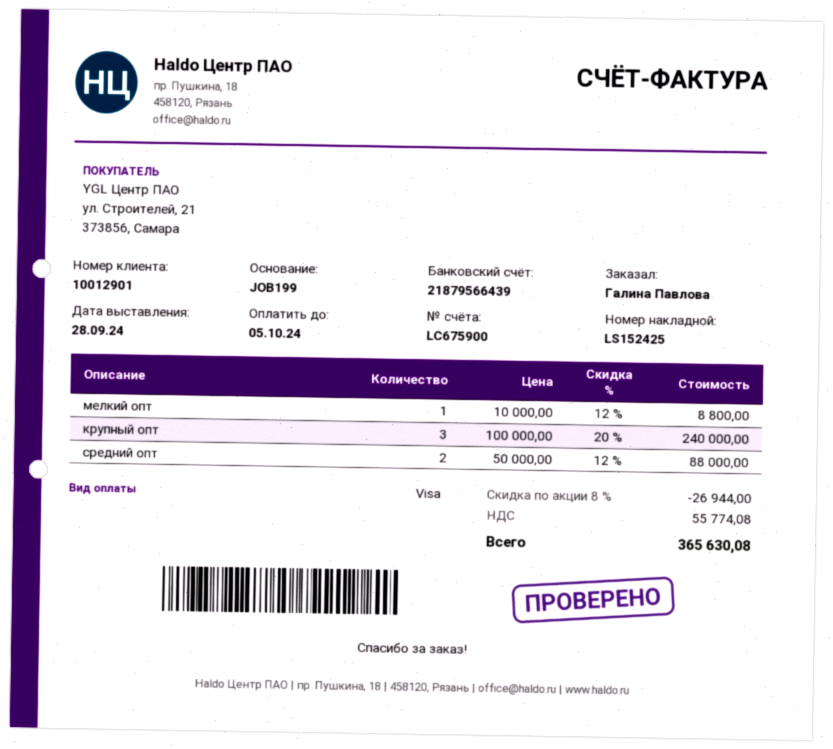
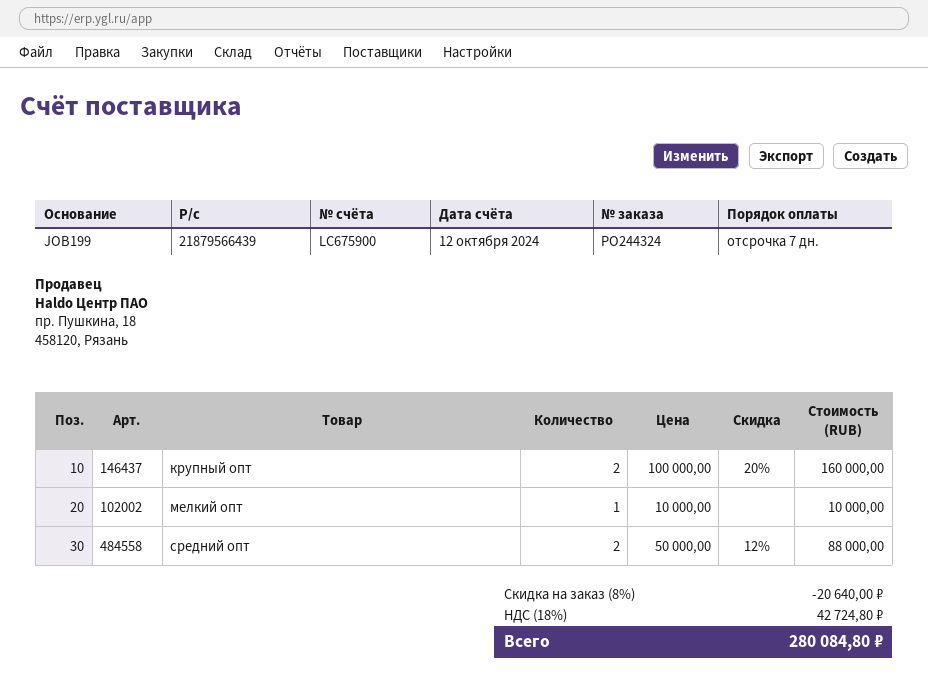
invoice date: 2024-09-28 -> 2024-10-12
мелкий опт: 1 x 10000.00 - 12% = 8800.00 -> 1 x 10000.00 = 10000.00
крупный опт: 3 x 100000.00 - 20% = 240000.00 -> 2 x 100000.00 - 20% = 160000.00
discount: 8% = 26944.00 -> 8% = 20640.00
tax: 55774.08 -> 42724.80
total: 365630.08 -> 280084.80

